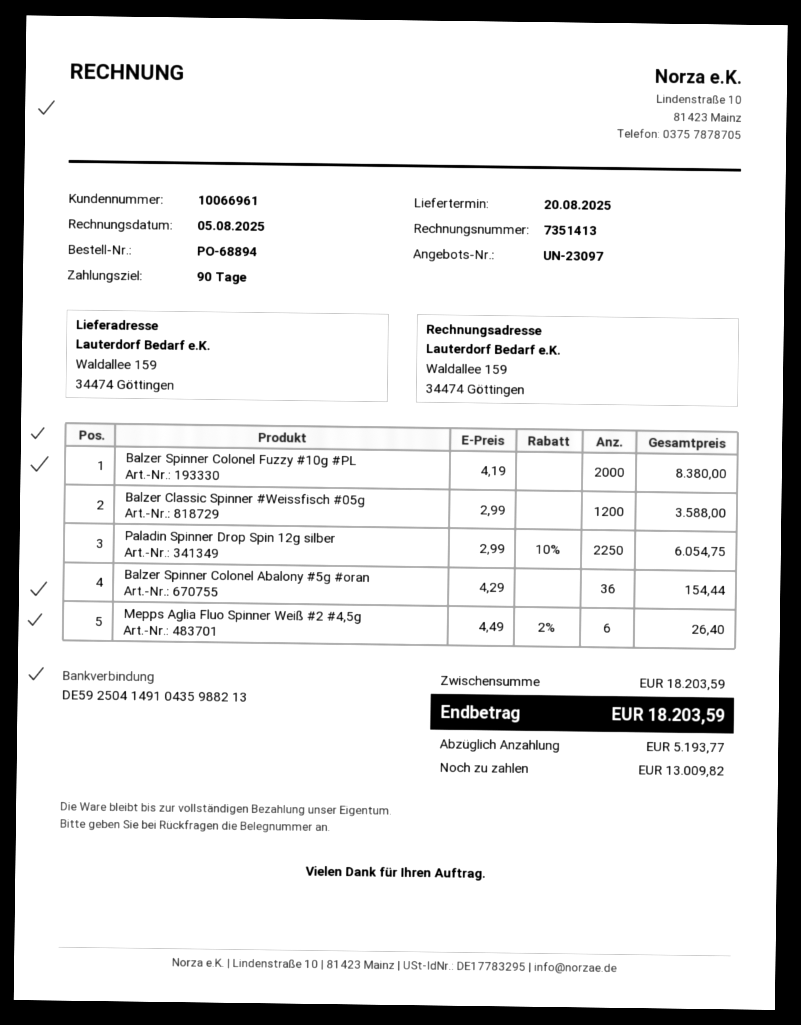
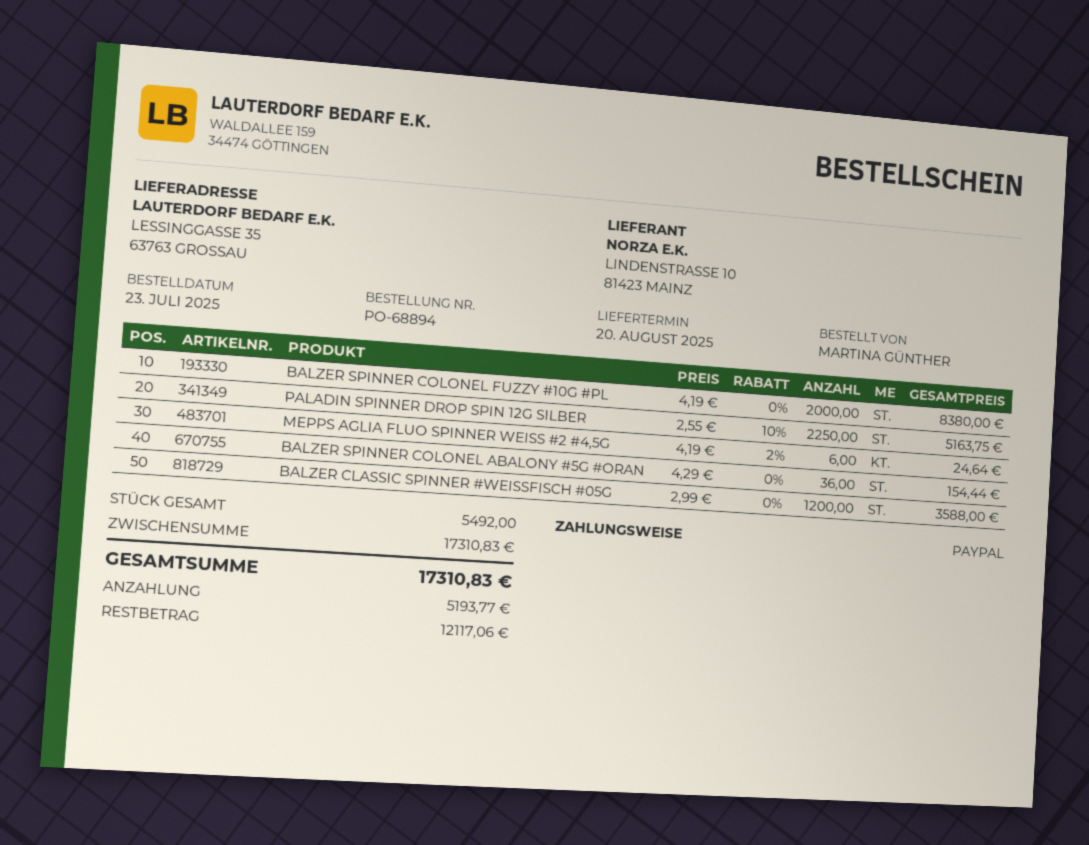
ship to: Waldallee 159, 34474 Göttingen -> LESSINGGASSE 35, 63763 GROSSAU
Paladin Spinner Drop Spin 12g silber: 2250 x 2.99 - 10% = 6054.75 -> 2250 x 2.55 - 10% = 5163.75
Mepps Aglia Fluo Spinner Weiß #2 #4,5g: 6 x 4.49 - 2% = 26.40 -> 6 x 4.19 - 2% = 24.64
subtotal: 18203.59 -> 17310.83
total: 18203.59 -> 17310.83
balance: 13009.82 -> 12117.06

